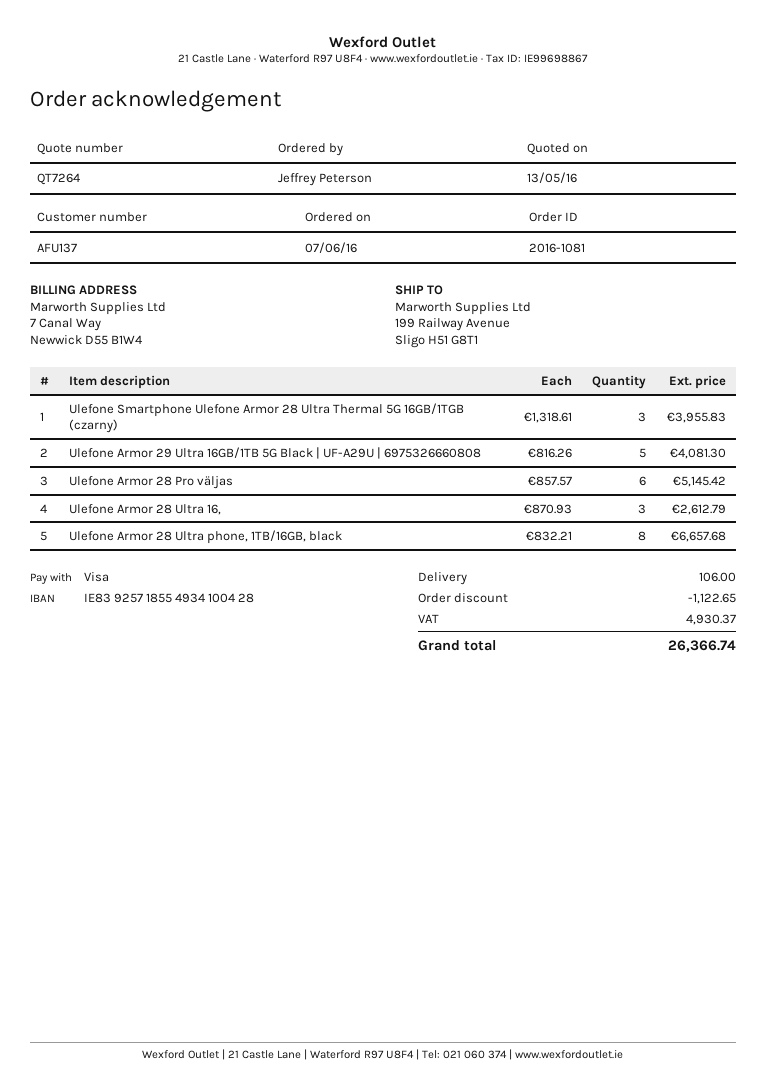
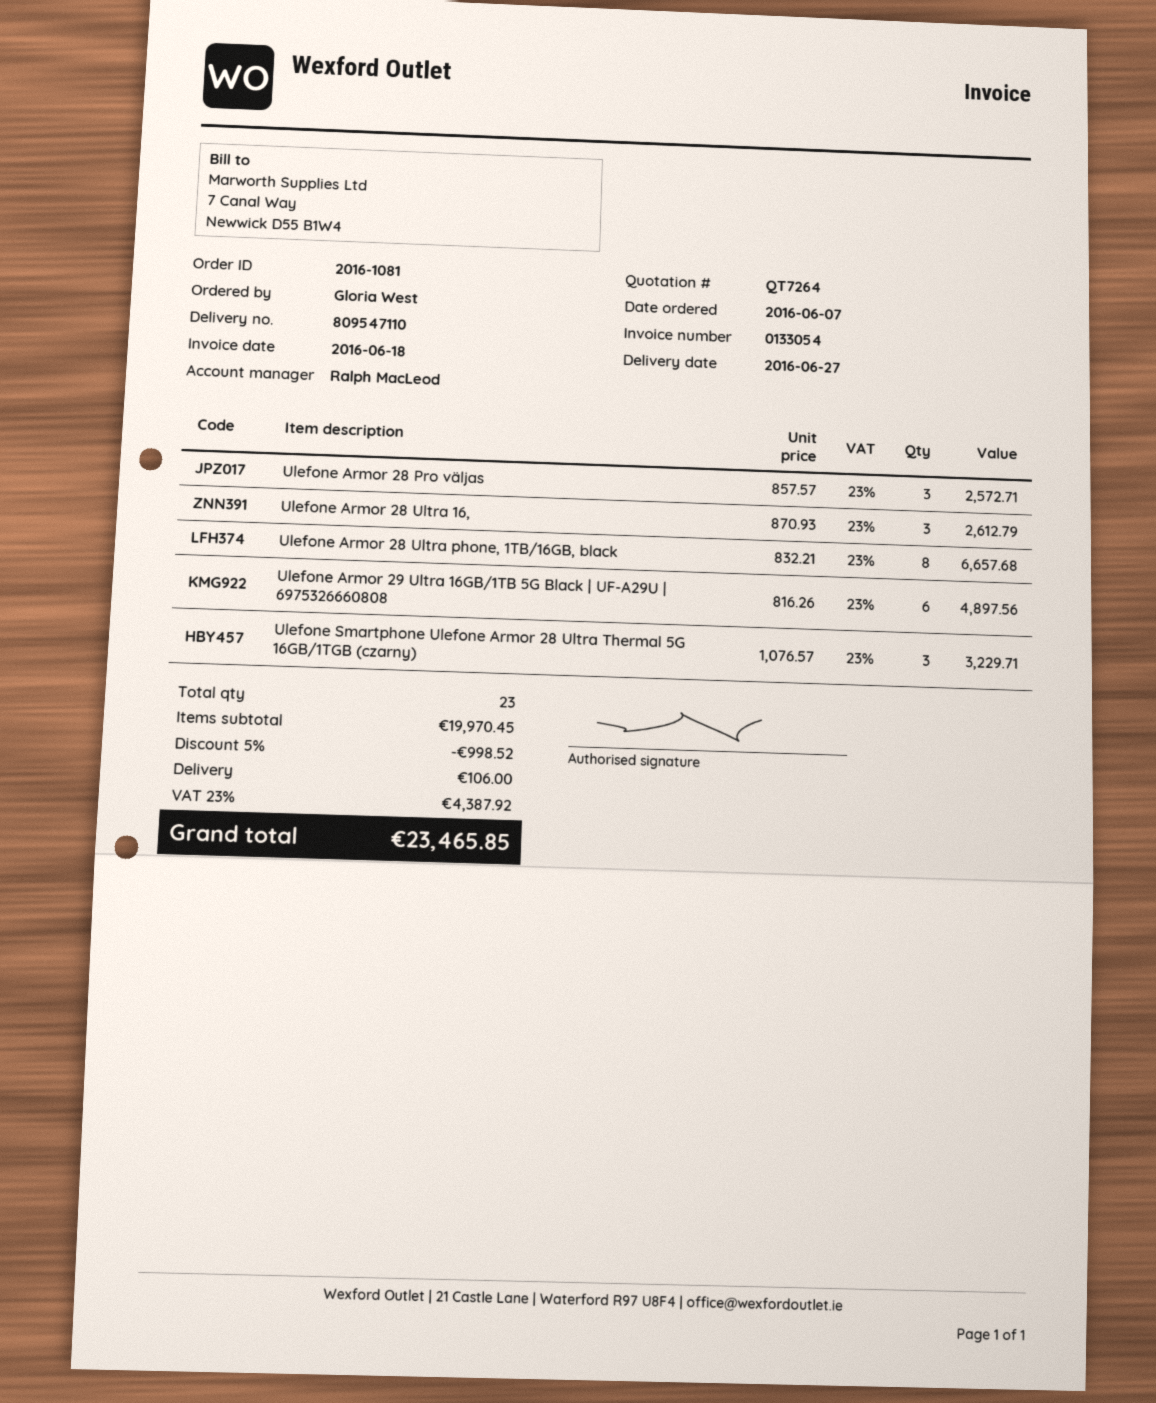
ordered by: Jeffrey Peterson -> Gloria West
Ulefone Smartphone Ulefone Armor 28 Ultra Thermal 5G 16GB/1TGB (czarny): 3 x 1318.61 = 3955.83 -> 3 x 1076.57 = 3229.71
Ulefone Armor 29 Ultra 16GB/1TB 5G Black | UF-A29U | 6975326660808: 5 x 816.26 = 4081.30 -> 6 x 816.26 = 4897.56
Ulefone Armor 28 Pro väljas: 6 x 857.57 = 5145.42 -> 3 x 857.57 = 2572.71
discount: 1122.65 -> 998.52
tax: 4930.37 -> 4387.92
total: 26366.74 -> 23465.85

